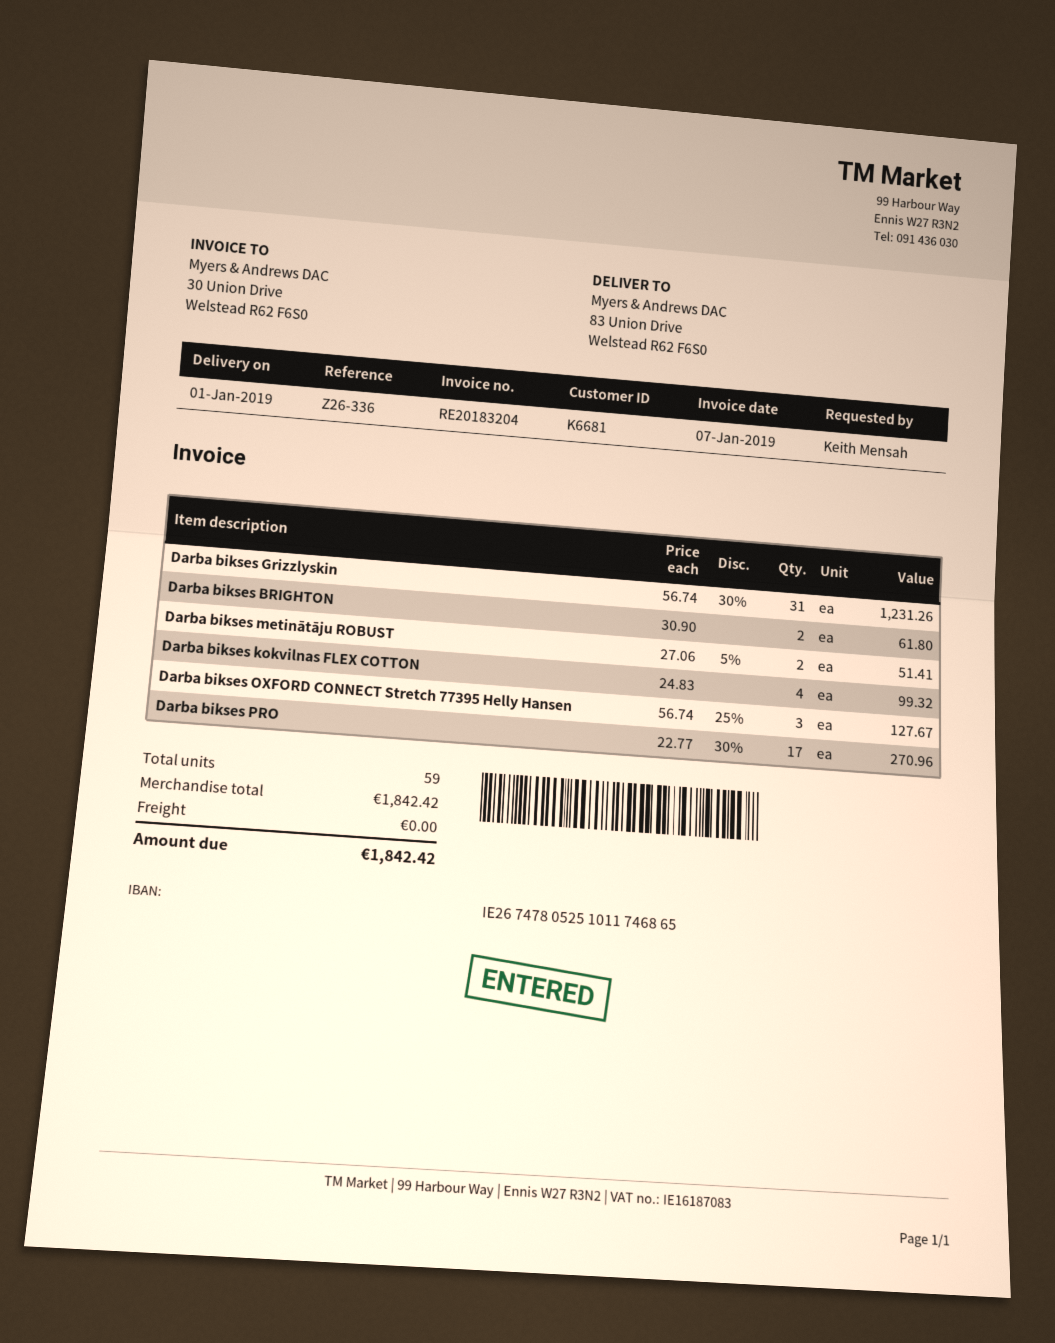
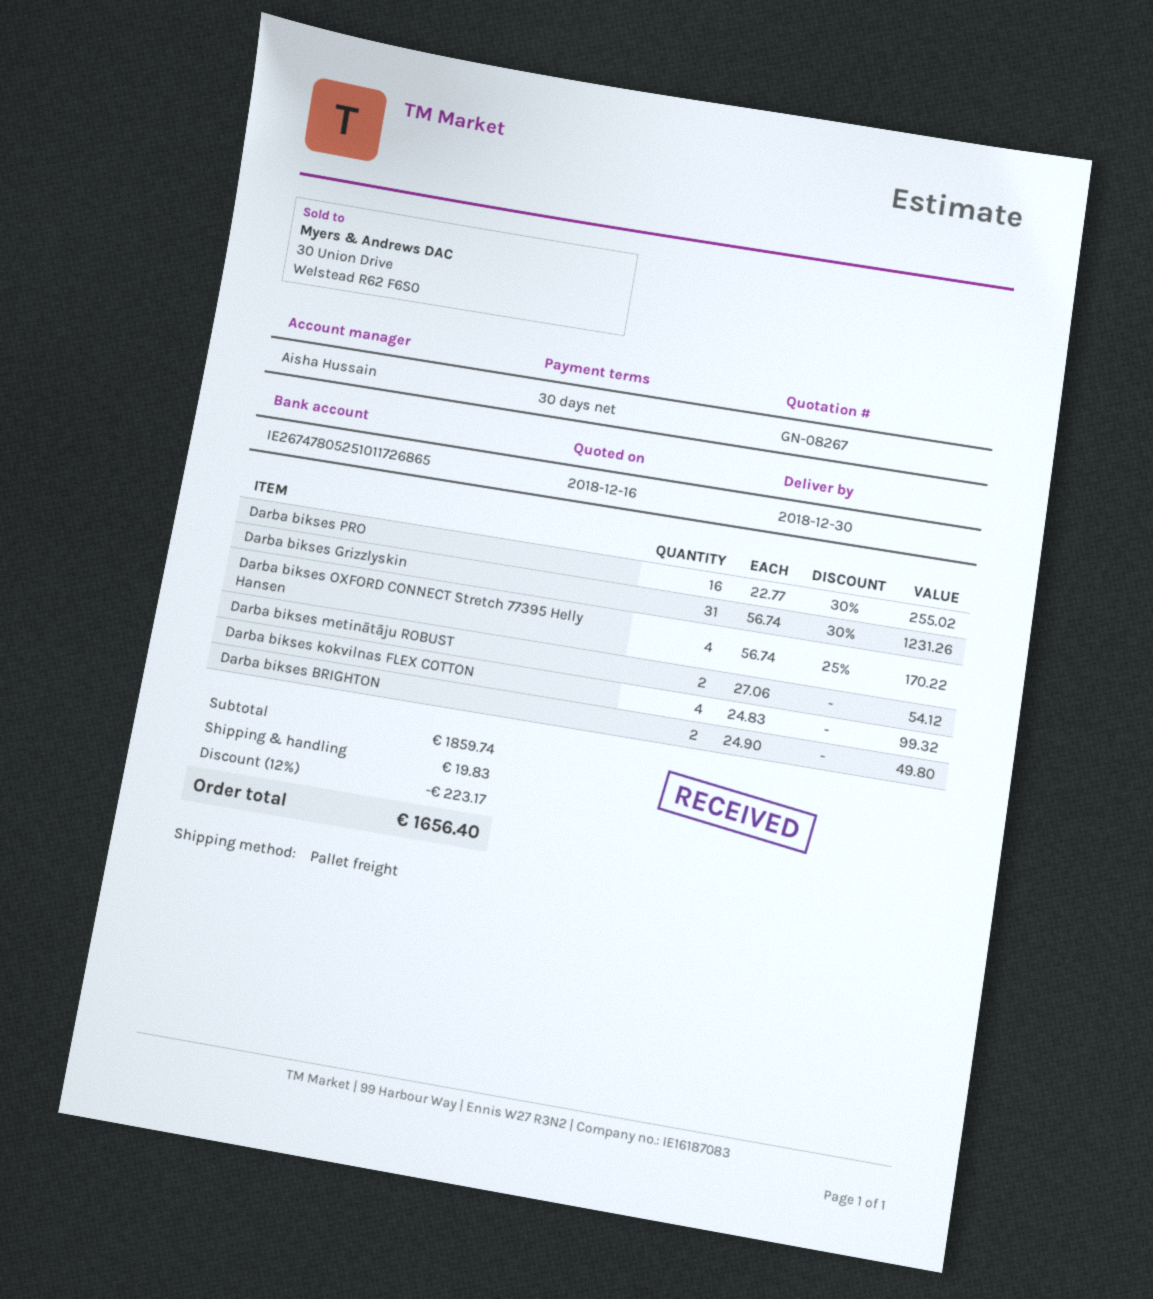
delivery date: 2019-01-01 -> 2018-12-30
bank account: IE26747805251011746865 -> IE26747805251011726865
Darba bikses BRIGHTON: 2 x 30.90 = 61.80 -> 2 x 24.90 = 49.80
Darba bikses metinātāju ROBUST: 2 x 27.06 - 5% = 51.41 -> 2 x 27.06 = 54.12
Darba bikses OXFORD CONNECT Stretch 77395 Helly Hansen: 3 x 56.74 - 25% = 127.67 -> 4 x 56.74 - 25% = 170.22
Darba bikses PRO: 17 x 22.77 - 30% = 270.96 -> 16 x 22.77 - 30% = 255.02
subtotal: 1842.42 -> 1859.74
discount: none -> 12% = 223.17
shipping: 0.00 -> 19.83
total: 1842.42 -> 1656.40

